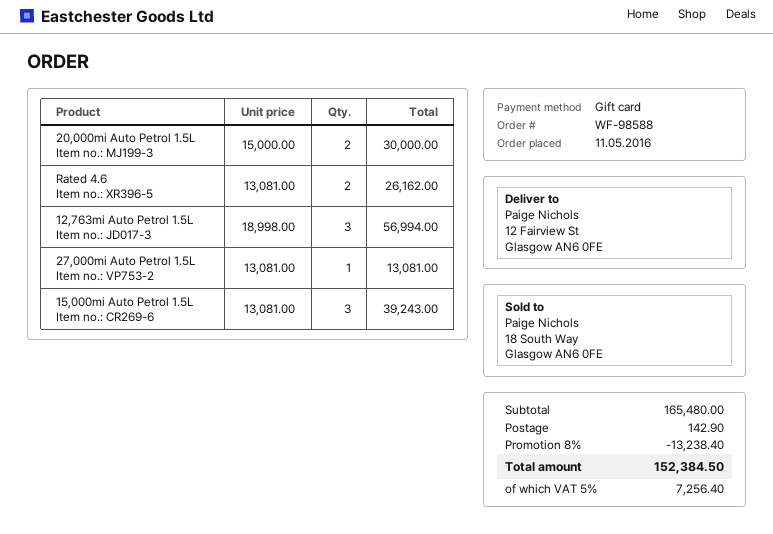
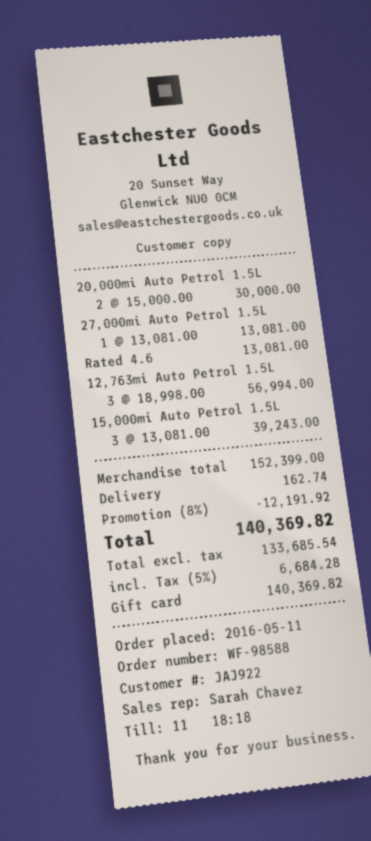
Rated 4.6: 2 x 13081.00 = 26162.00 -> 1 x 13081.00 = 13081.00
subtotal: 165480.00 -> 152399.00
discount: 8% = 13238.40 -> 8% = 12191.92
shipping: 142.90 -> 162.74
tax: 5% = 7256.40 -> 5% = 6684.28
total: 152384.50 -> 140369.82

